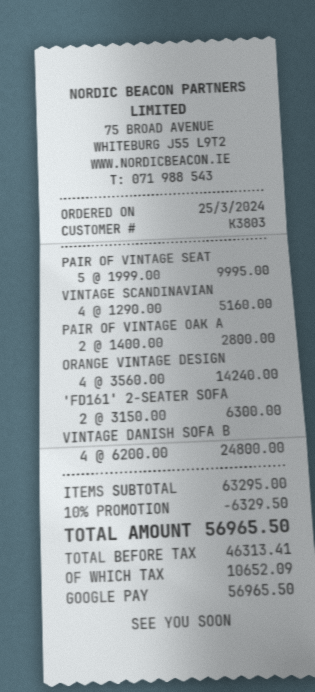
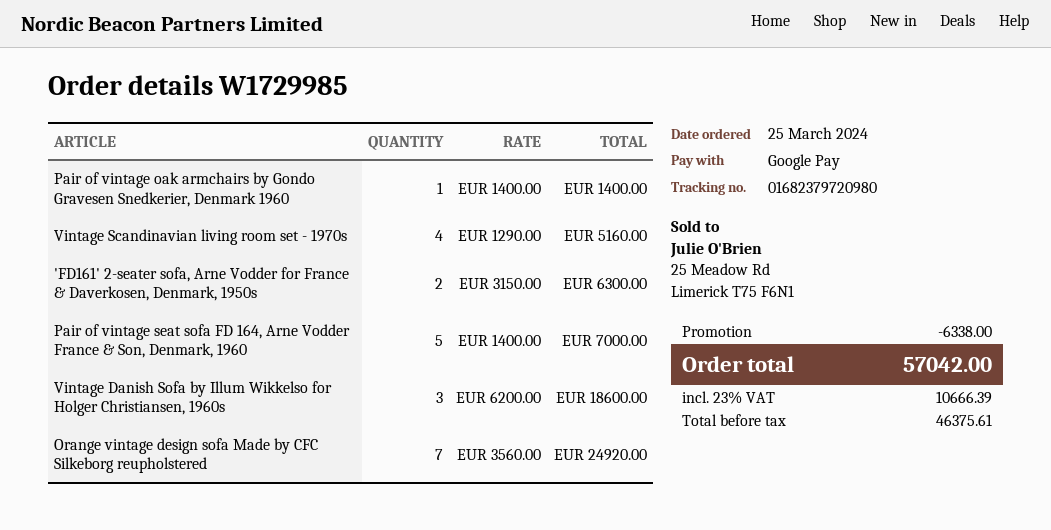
PAIR OF VINTAGE SEAT: 5 x 1999.00 = 9995.00 -> 5 x 1400.00 = 7000.00
PAIR OF VINTAGE OAK A: 2 x 1400.00 = 2800.00 -> 1 x 1400.00 = 1400.00
ORANGE VINTAGE DESIGN: 4 x 3560.00 = 14240.00 -> 7 x 3560.00 = 24920.00
VINTAGE DANISH SOFA B: 4 x 6200.00 = 24800.00 -> 3 x 6200.00 = 18600.00
discount: 6329.50 -> 6338.00
net: 46313.41 -> 46375.61
tax: 10652.09 -> 10666.39
total: 56965.50 -> 57042.00

